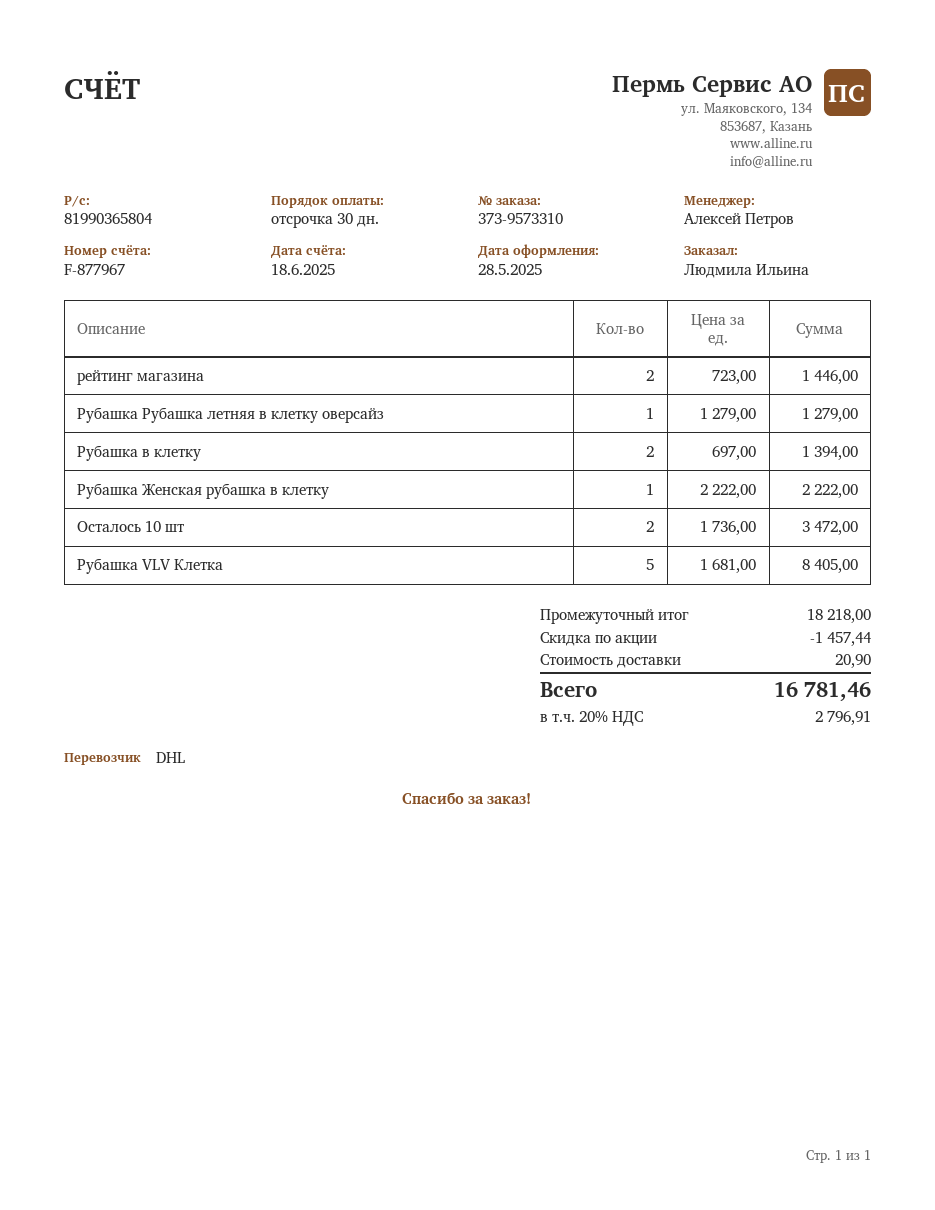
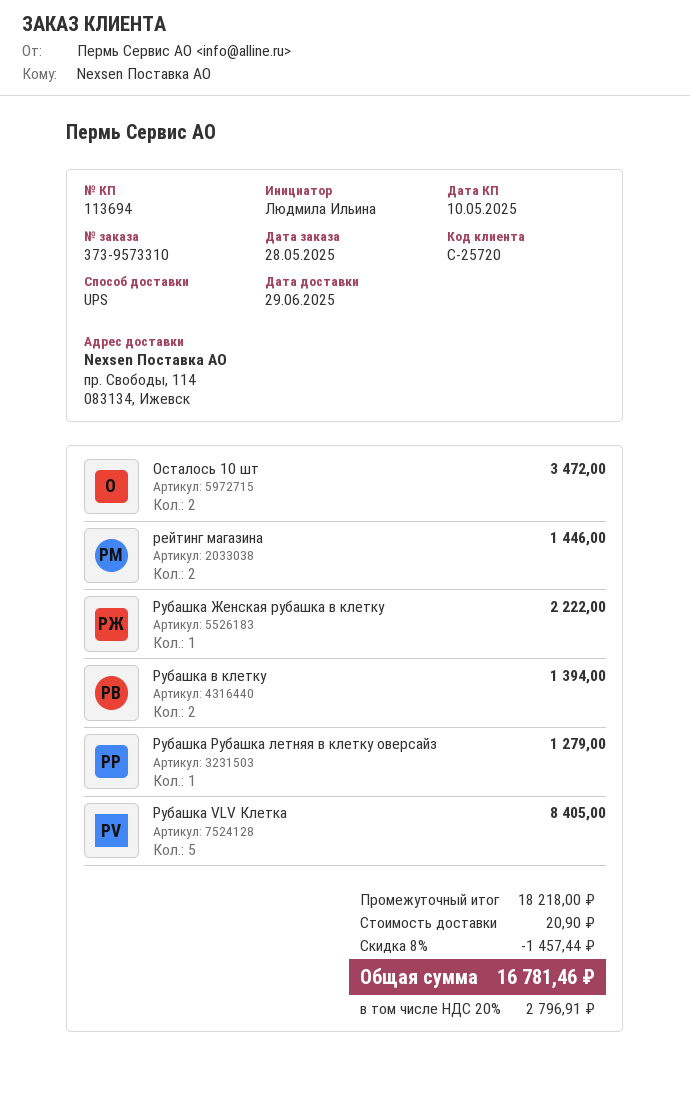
shipping method: DHL -> UPS

